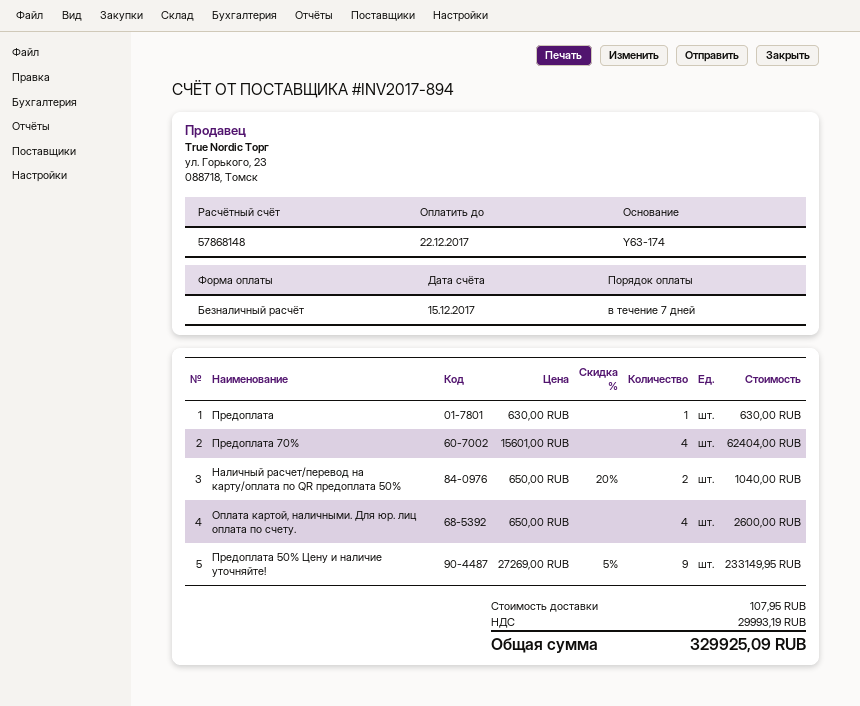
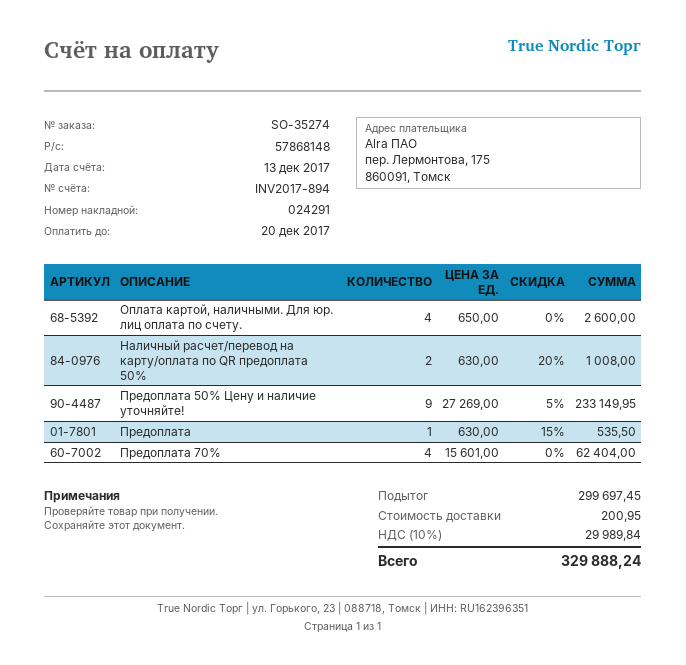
invoice date: 2017-12-15 -> 2017-12-13
due date: 2017-12-22 -> 2017-12-20
Предоплата: 1 x 630.00 = 630.00 -> 1 x 630.00 - 15% = 535.50
Наличный расчет/перевод на карту/оплата по QR предоплата 50%: 2 x 650.00 - 20% = 1040.00 -> 2 x 630.00 - 20% = 1008.00
shipping: 107.95 -> 200.95
tax: 29993.19 -> 29989.84
total: 329925.09 -> 329888.24

